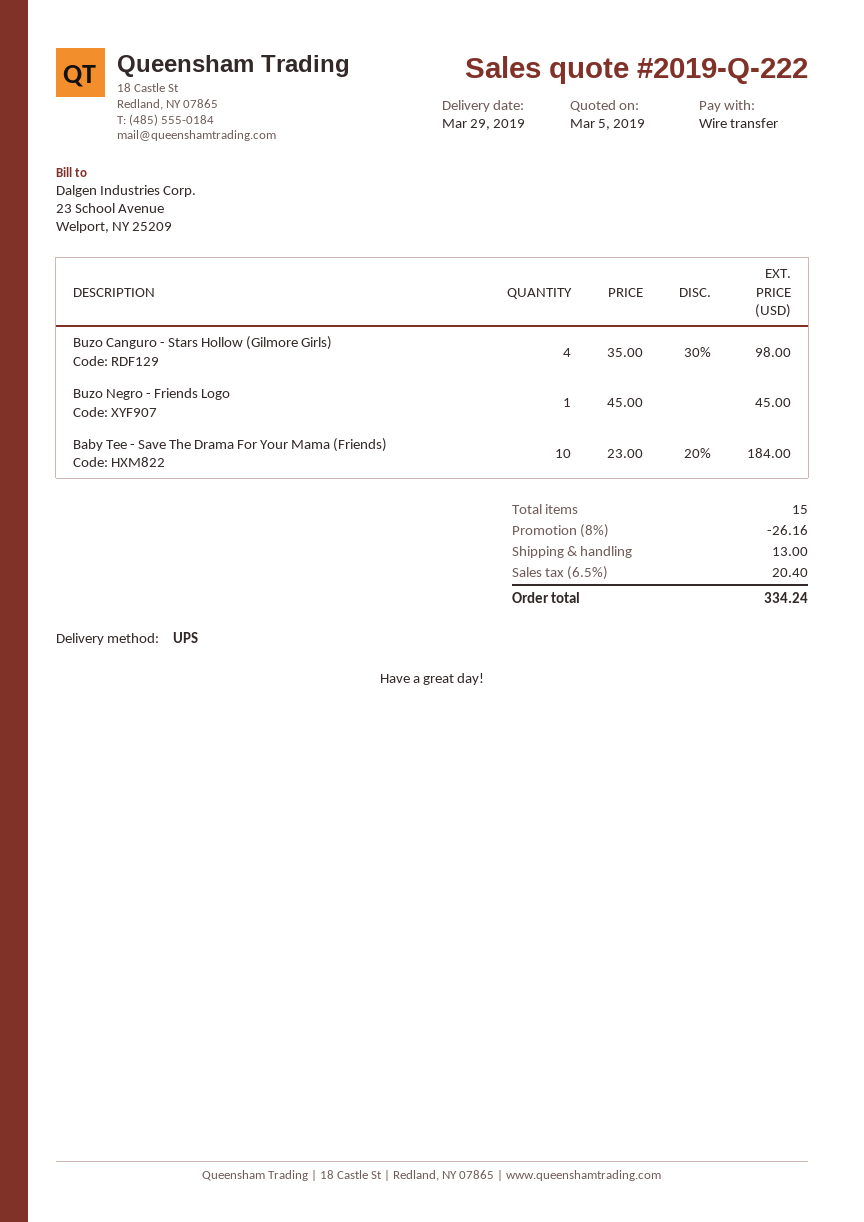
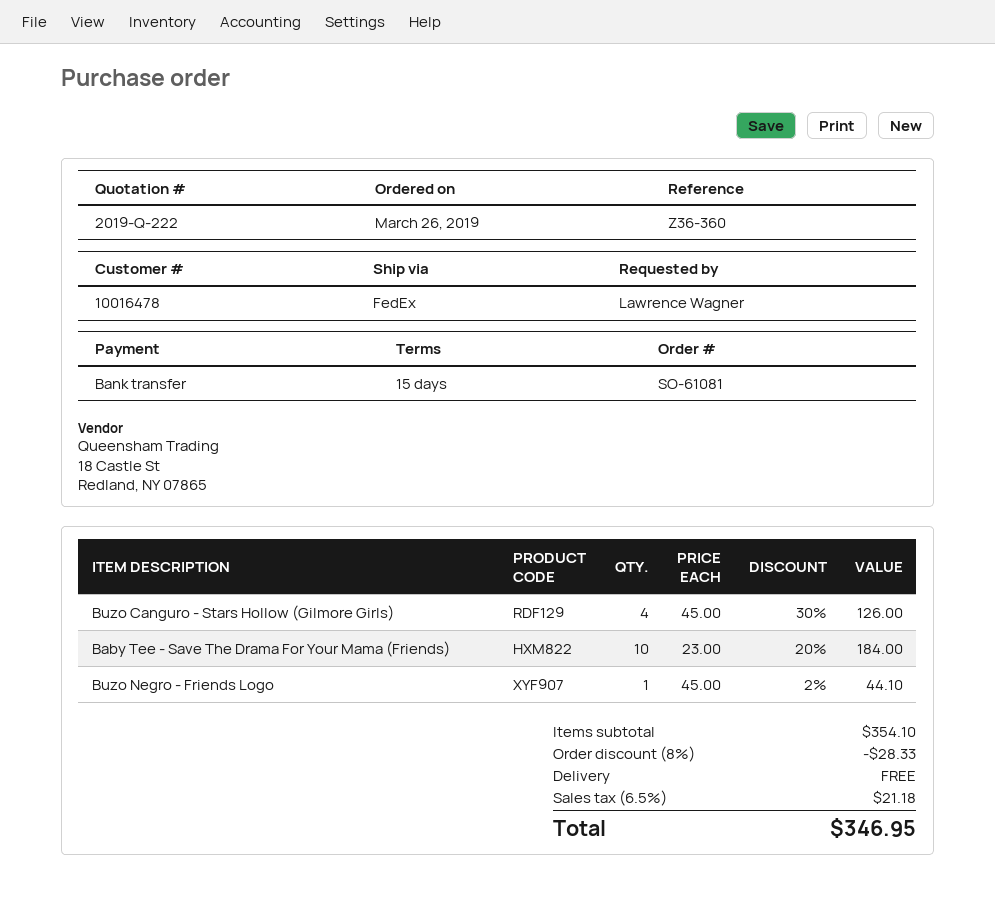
shipping method: UPS -> FedEx
Buzo Canguro - Stars Hollow (Gilmore Girls): 4 x 35.00 - 30% = 98.00 -> 4 x 45.00 - 30% = 126.00
Buzo Negro - Friends Logo: 1 x 45.00 = 45.00 -> 1 x 45.00 - 2% = 44.10
discount: 8% = 26.16 -> 8% = 28.33
shipping: 13.00 -> 0.00
tax: 6.5% = 20.40 -> 6.5% = 21.18
total: 334.24 -> 346.95

